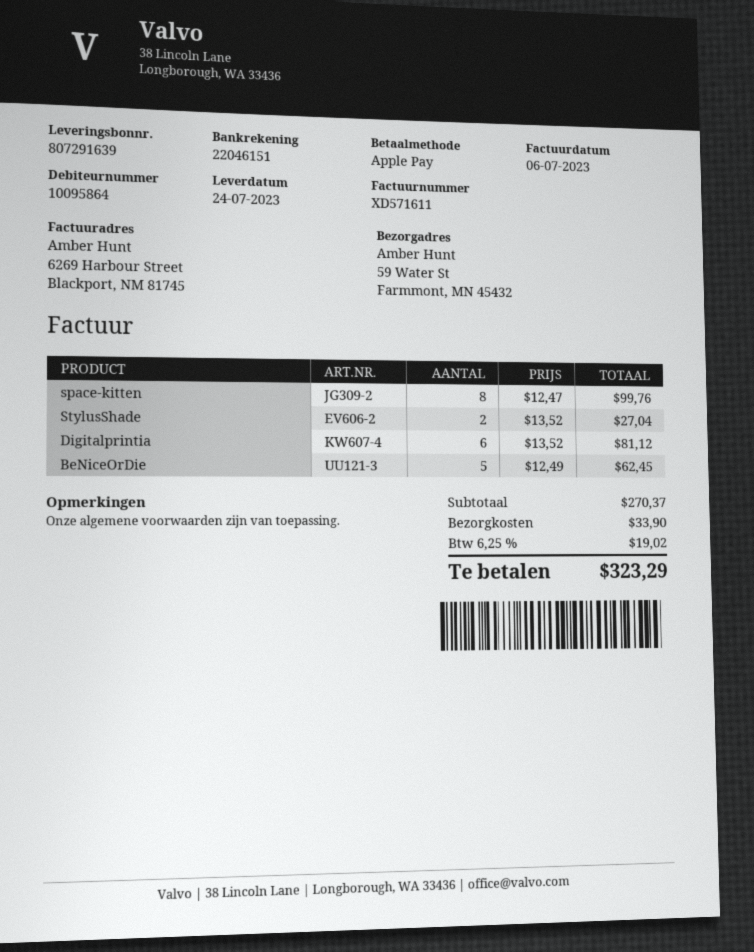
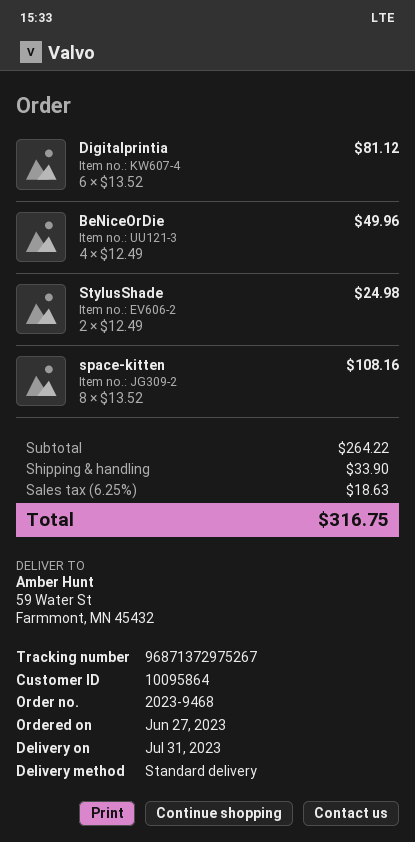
delivery date: 2023-07-24 -> 2023-07-31
space-kitten: 8 x 12.47 = 99.76 -> 8 x 13.52 = 108.16
StylusShade: 2 x 13.52 = 27.04 -> 2 x 12.49 = 24.98
BeNiceOrDie: 5 x 12.49 = 62.45 -> 4 x 12.49 = 49.96
subtotal: 270.37 -> 264.22
tax: 6.25% = 19.02 -> 6.25% = 18.63
total: 323.29 -> 316.75

